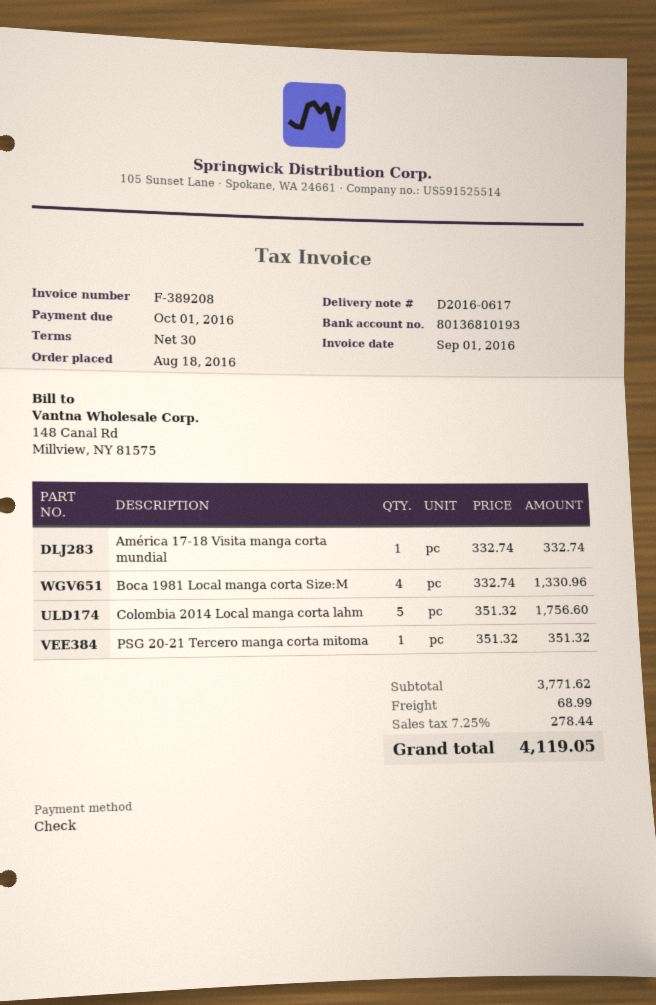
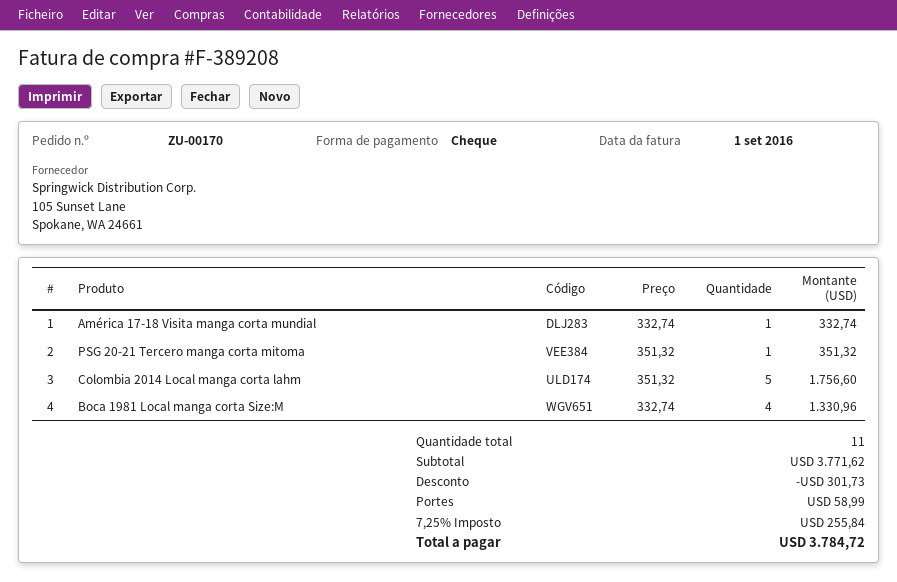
discount: none -> 301.73
shipping: 68.99 -> 58.99
tax: 7.25% = 278.44 -> 7.25% = 255.84
total: 4119.05 -> 3784.72

